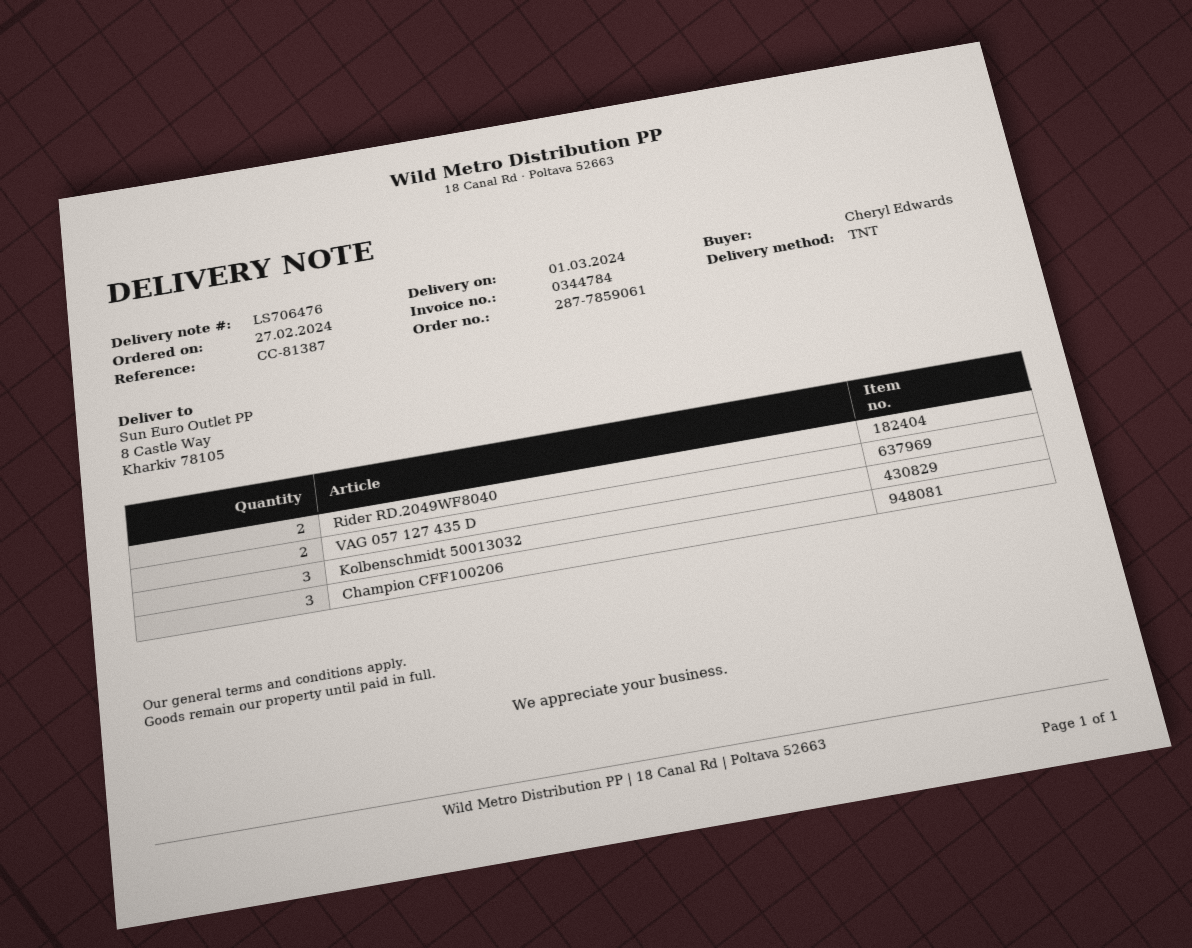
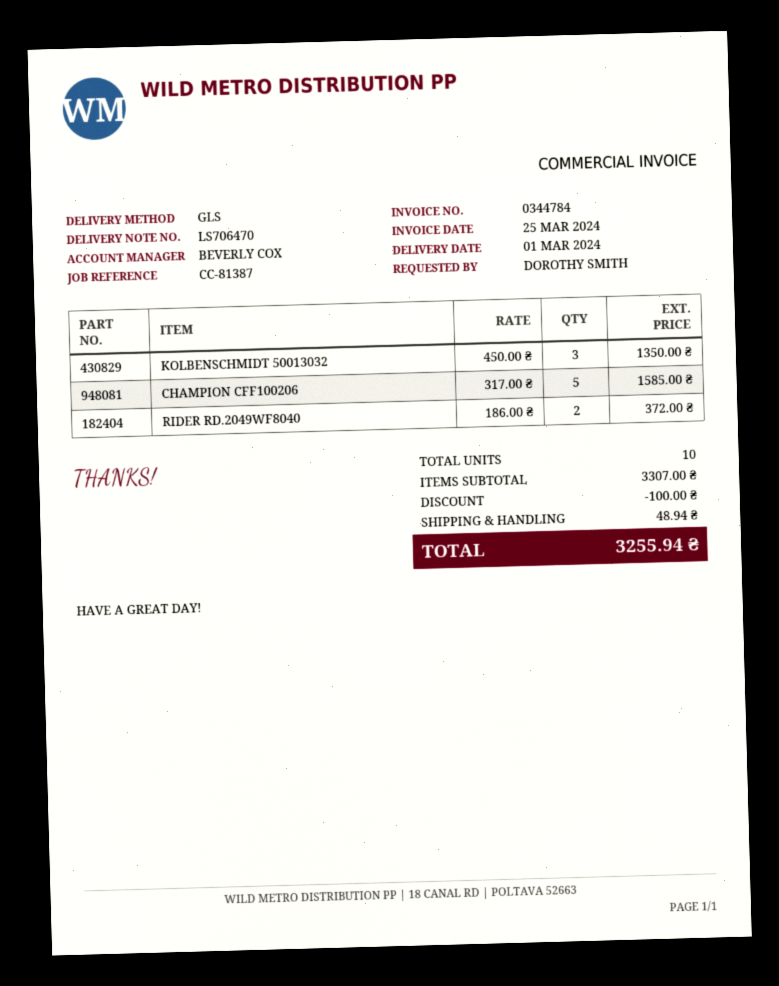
delivery note number: LS706476 -> LS706470
ordered by: Cheryl Edwards -> DOROTHY SMITH
shipping method: TNT -> GLS
VAG 057 127 435 D: 2 -> none
Champion CFF100206: 3 -> 5

